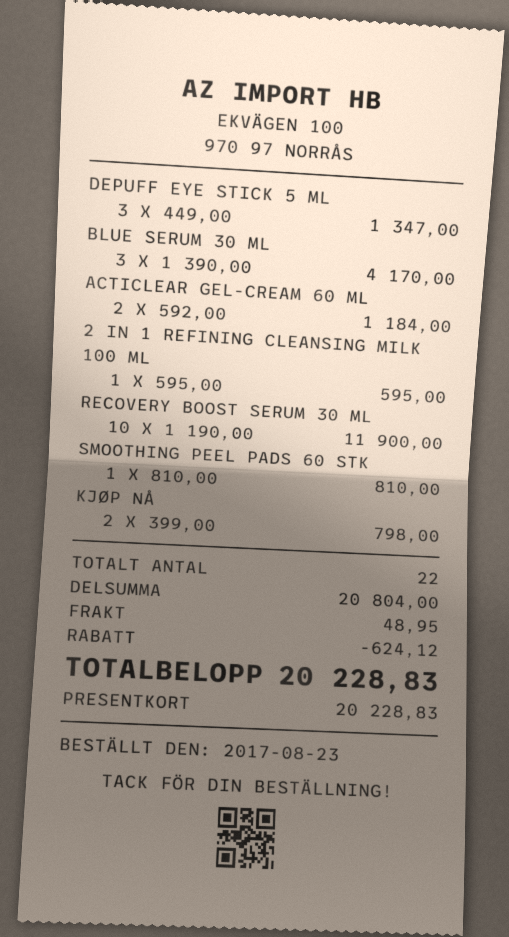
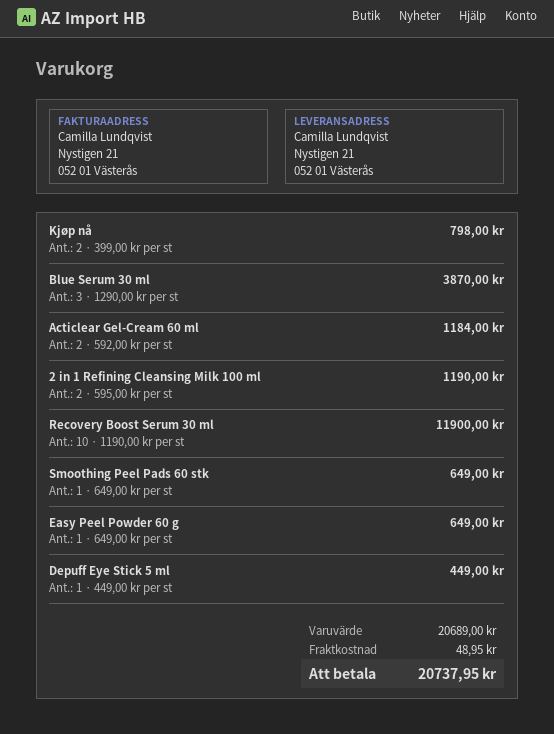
DEPUFF EYE STICK 5 ML: 3 x 449.00 = 1347.00 -> 1 x 449.00 = 449.00
BLUE SERUM 30 ML: 3 x 1390.00 = 4170.00 -> 3 x 1290.00 = 3870.00
2 IN 1 REFINING CLEANSING MILK 100 ML: 1 x 595.00 = 595.00 -> 2 x 595.00 = 1190.00
SMOOTHING PEEL PADS 60 STK: 1 x 810.00 = 810.00 -> 1 x 649.00 = 649.00
Easy Peel Powder 60 g: none -> 1 x 649.00 = 649.00
subtotal: 20804.00 -> 20689.00
discount: 624.12 -> none
total: 20228.83 -> 20737.95

